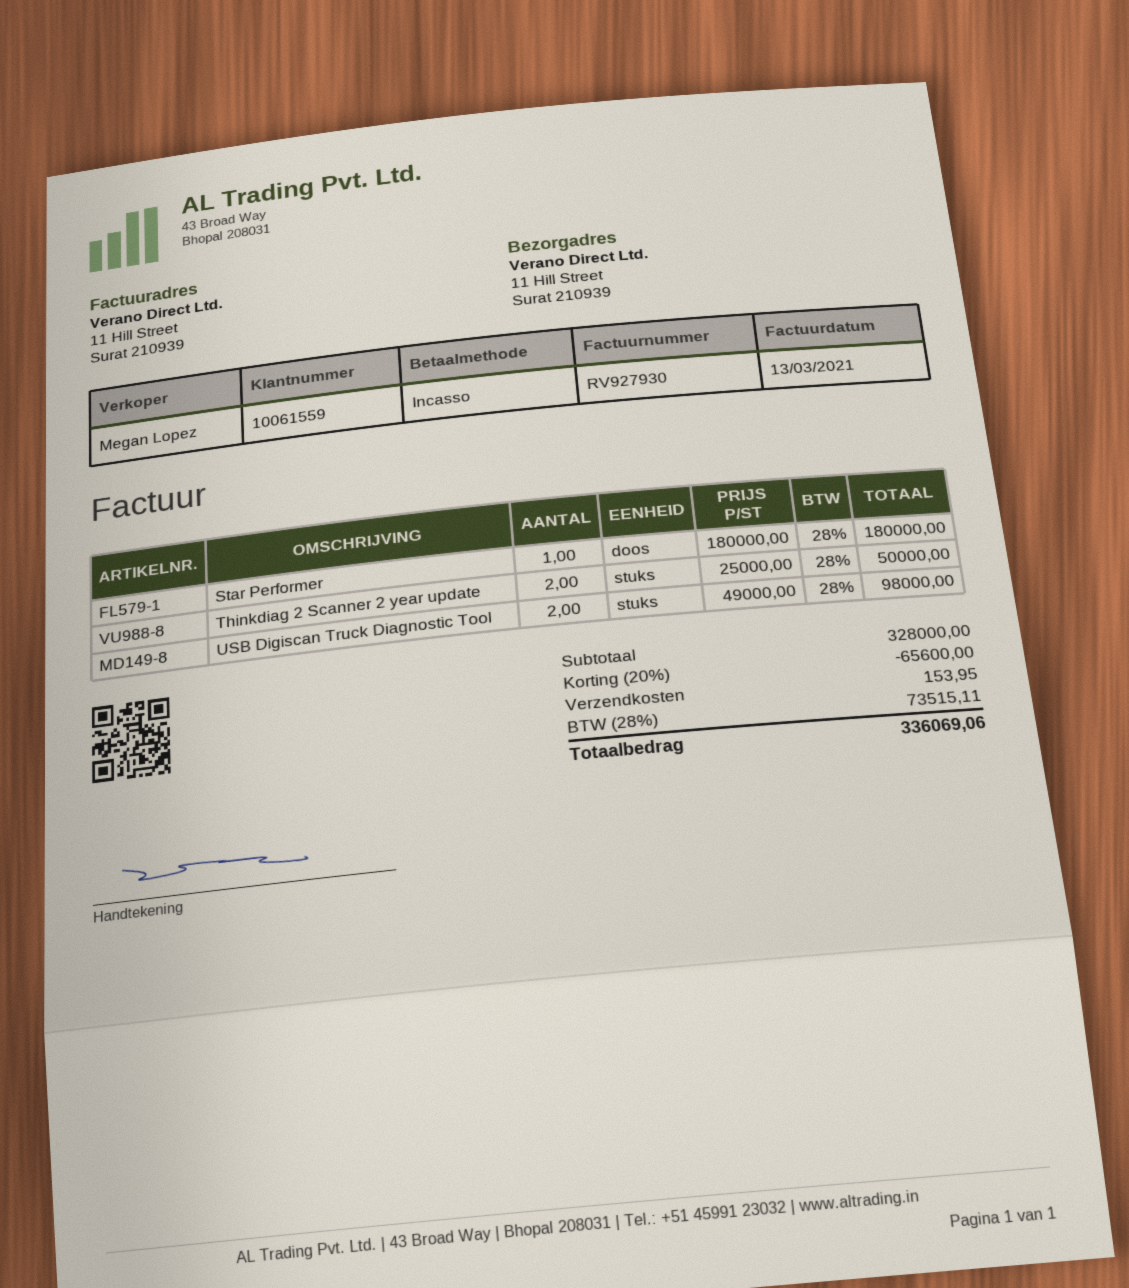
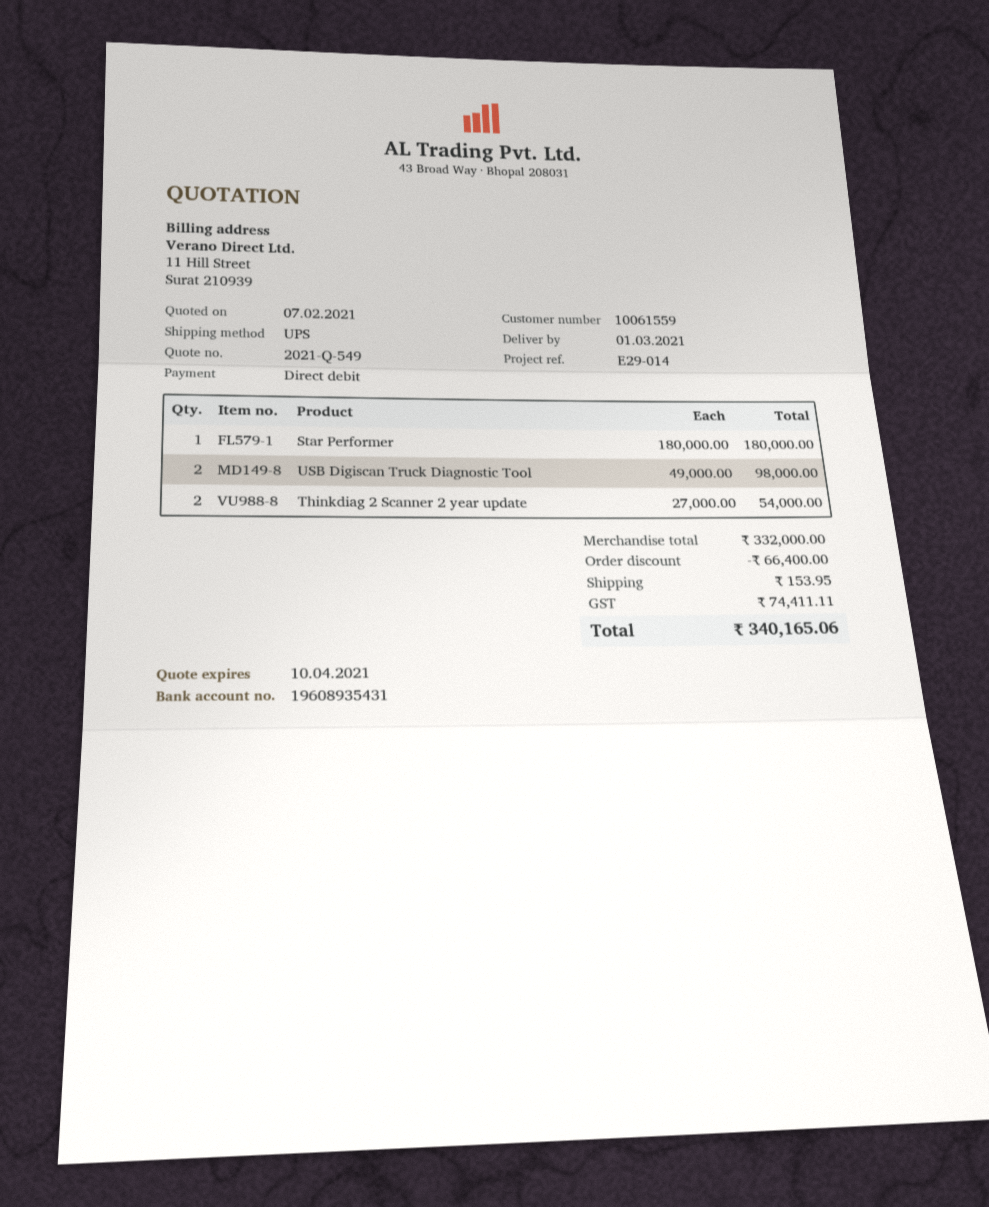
Thinkdiag 2 Scanner 2 year update: 2 x 25000.00 = 50000.00 -> 2 x 27000.00 = 54000.00
subtotal: 328000.00 -> 332000.00
discount: 65600.00 -> 66400.00
tax: 73515.11 -> 74411.11
total: 336069.06 -> 340165.06

